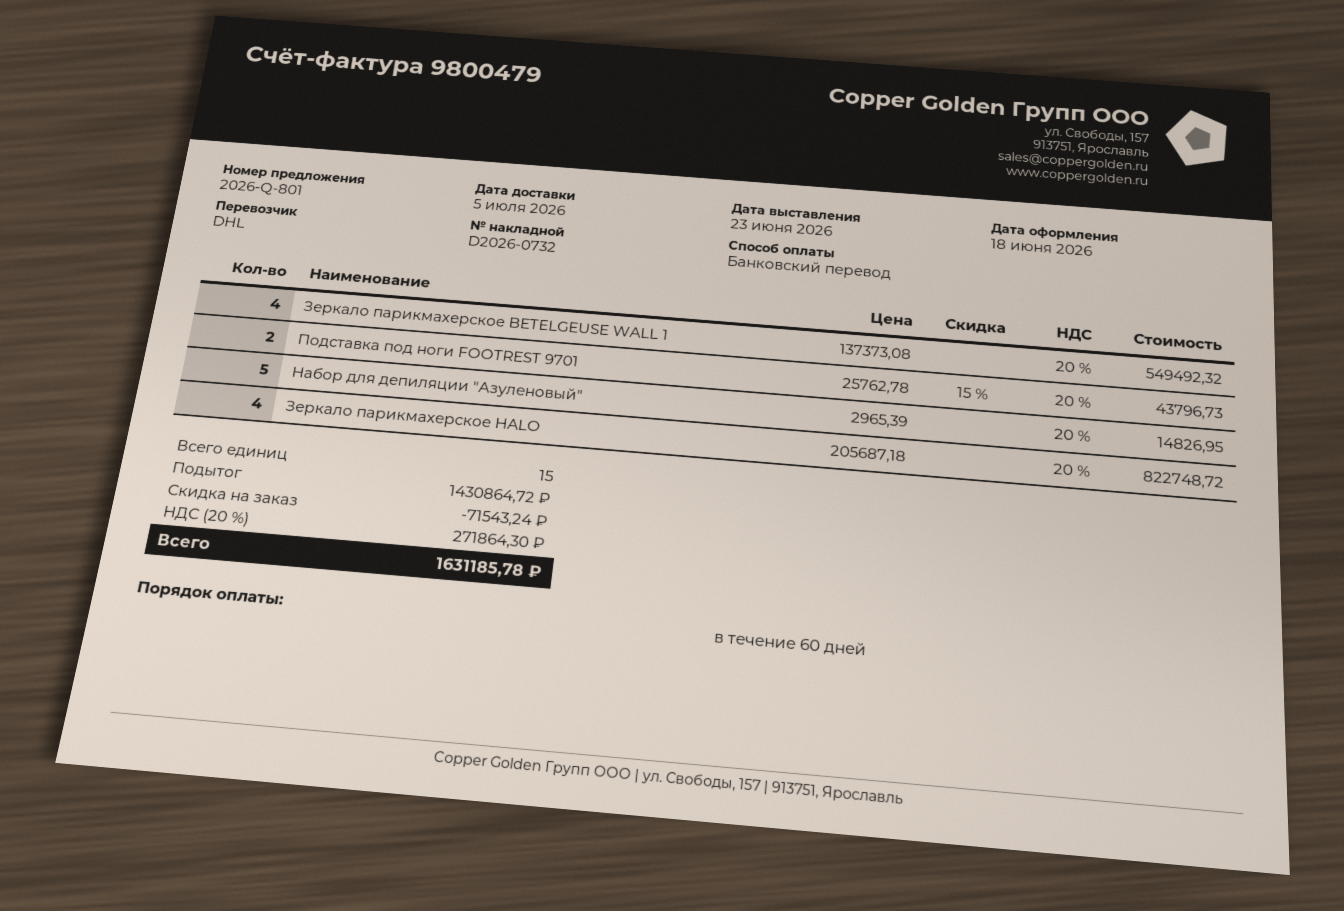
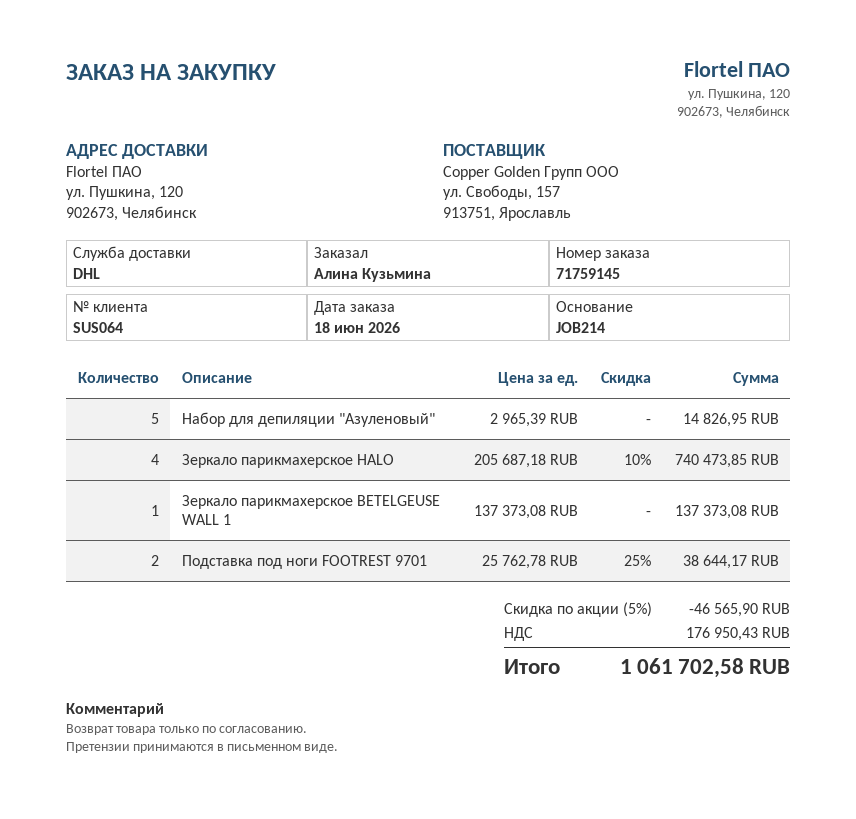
Зеркало парикмахерское BETELGEUSE WALL 1: 4 x 137373.08 = 549492.32 -> 1 x 137373.08 = 137373.08
Подставка под ноги FOOTREST 9701: 2 x 25762.78 - 15% = 43796.73 -> 2 x 25762.78 - 25% = 38644.17
Зеркало парикмахерское HALO: 4 x 205687.18 = 822748.72 -> 4 x 205687.18 - 10% = 740473.85
discount: 71543.24 -> 46565.90
tax: 271864.30 -> 176950.43
total: 1631185.78 -> 1061702.58

